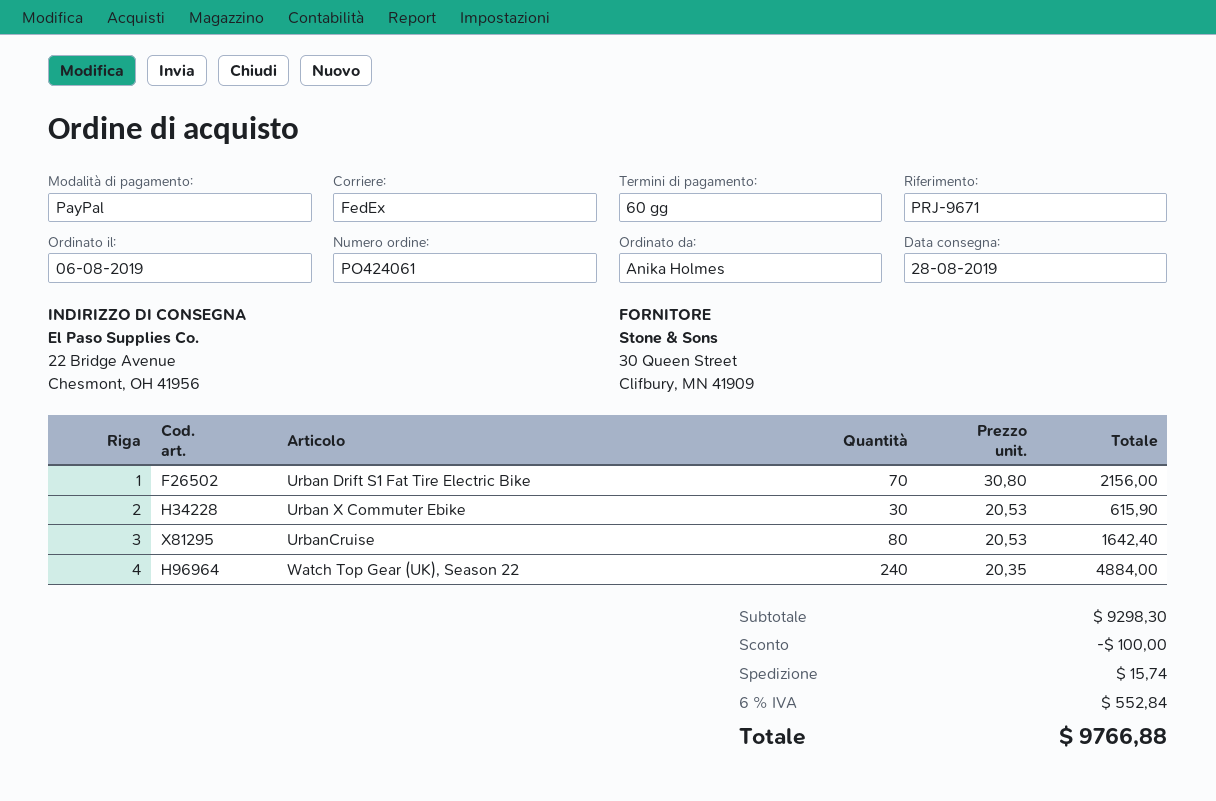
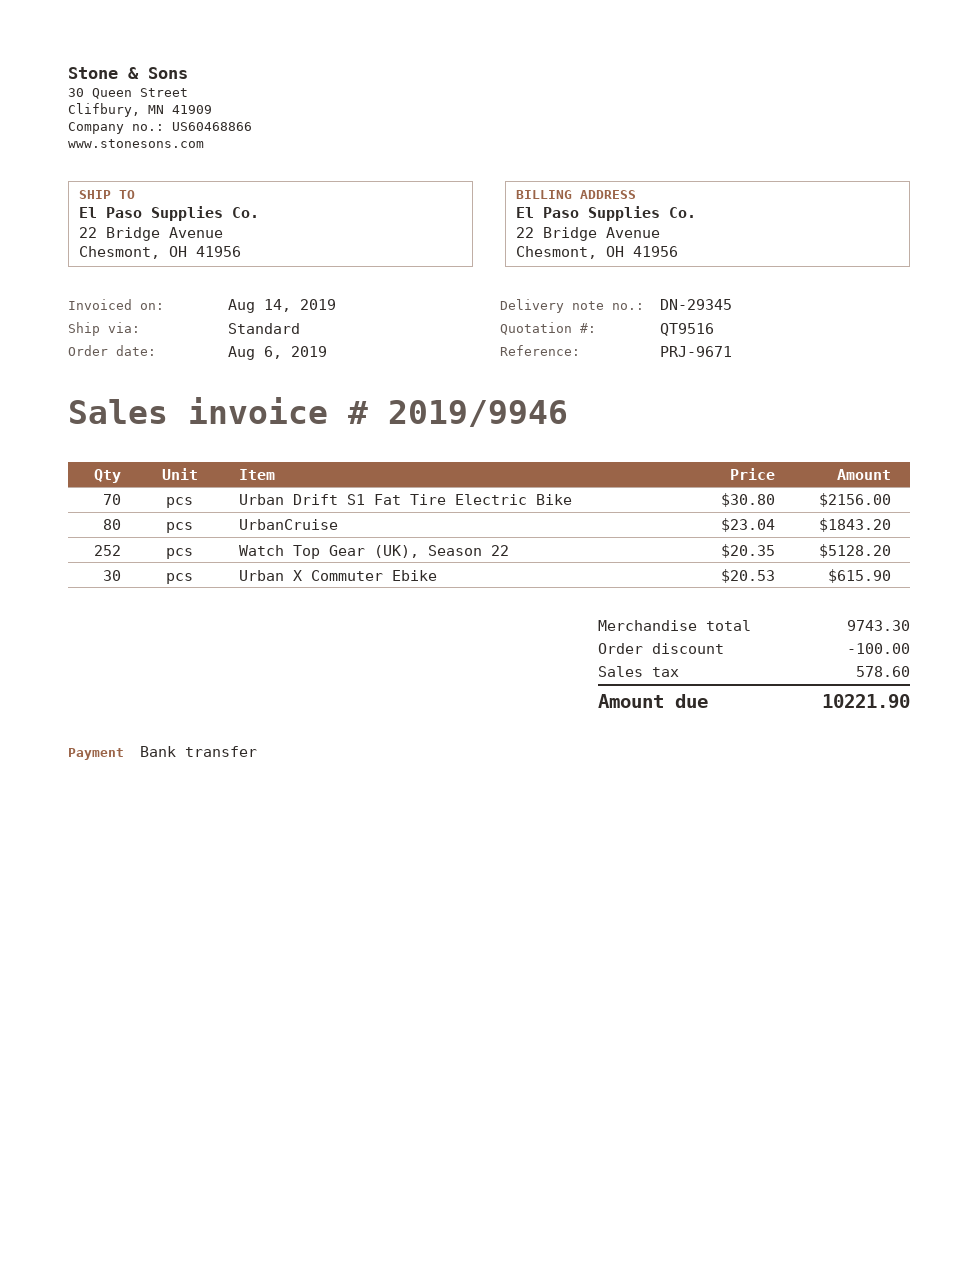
payment method: PayPal -> bank transfer
shipping method: FedEx -> standard
UrbanCruise: 80 x 20.53 = 1642.40 -> 80 x 23.04 = 1843.20
Watch Top Gear (UK), Season 22: 240 x 20.35 = 4884.00 -> 252 x 20.35 = 5128.20
subtotal: 9298.30 -> 9743.30
shipping: 15.74 -> none
tax: 552.84 -> 578.60
total: 9766.88 -> 10221.90

